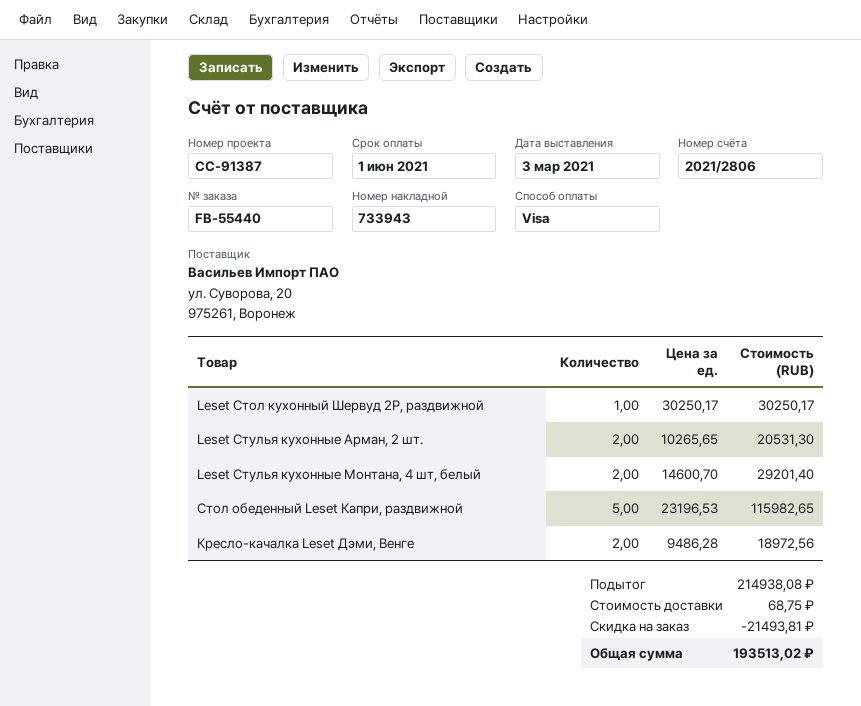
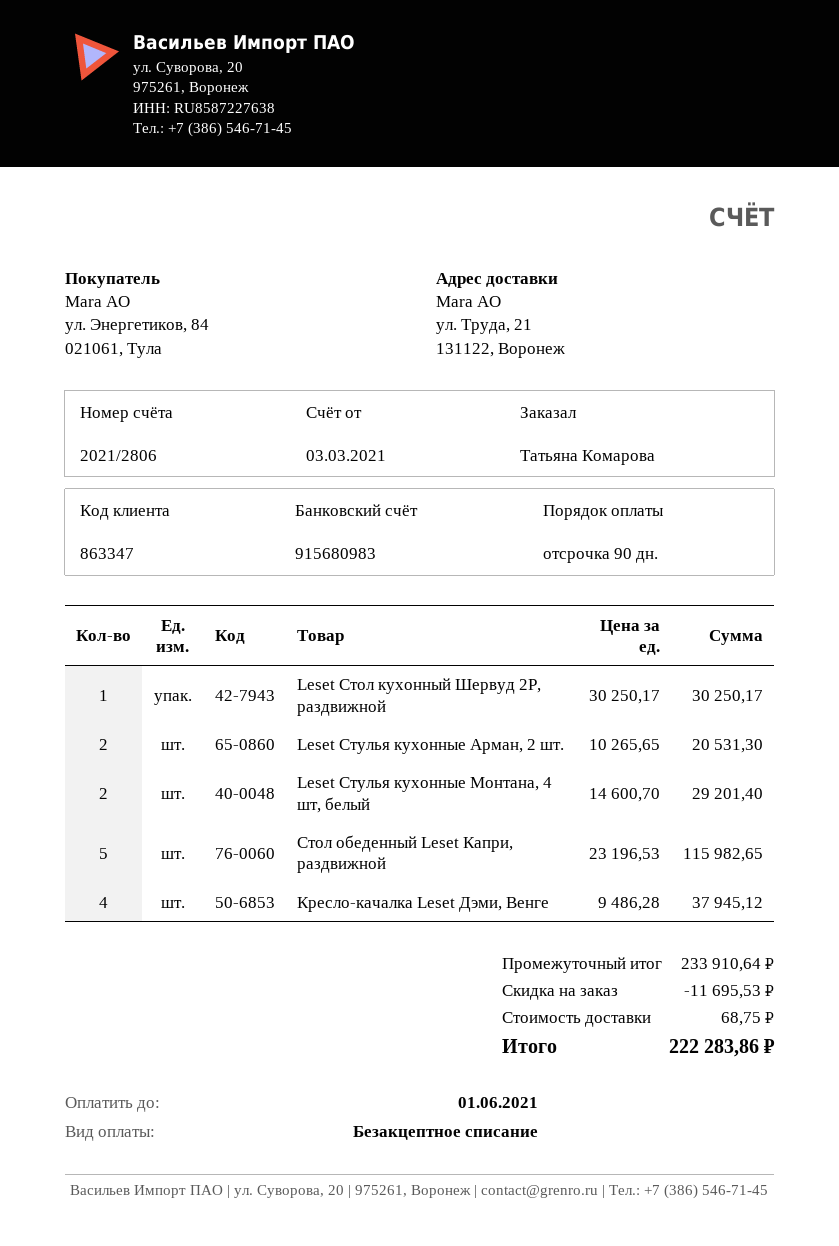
payment method: Visa -> direct debit
Кресло-качалка Leset Дэми, Венге: 2 x 9486.28 = 18972.56 -> 4 x 9486.28 = 37945.12
subtotal: 214938.08 -> 233910.64
discount: 21493.81 -> 11695.53
total: 193513.02 -> 222283.86

